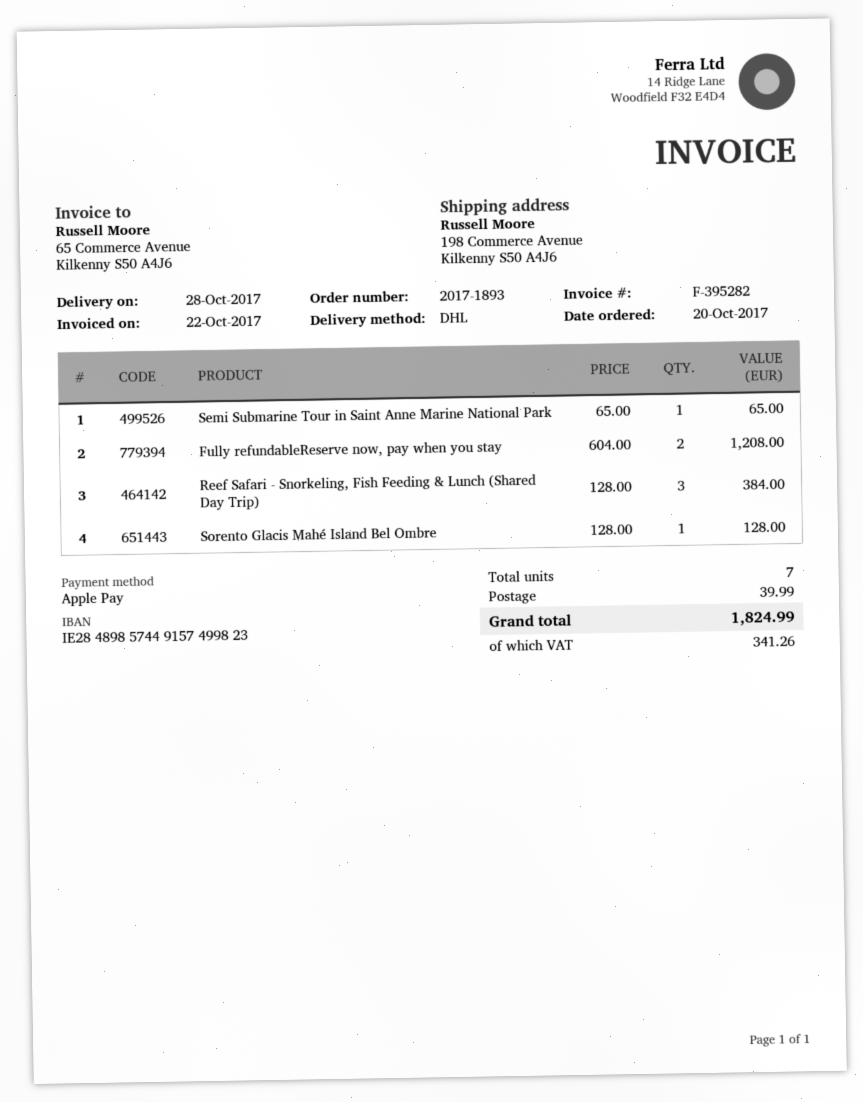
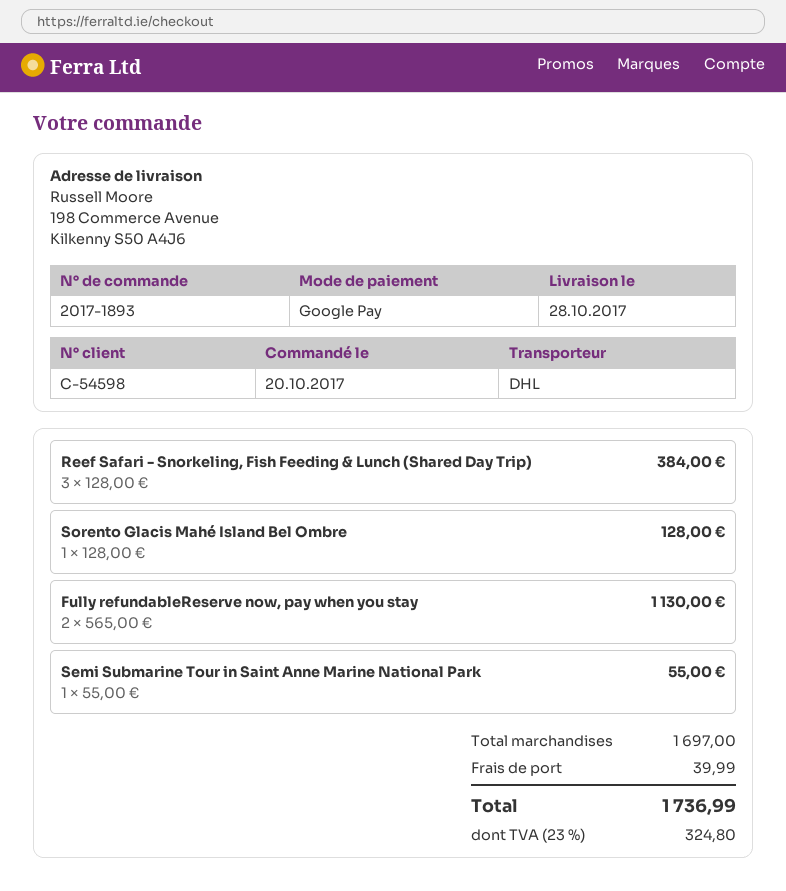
payment method: Apple Pay -> Google Pay
Semi Submarine Tour in Saint Anne Marine National Park: 1 x 65.00 = 65.00 -> 1 x 55.00 = 55.00
Fully refundableReserve now, pay when you stay: 2 x 604.00 = 1208.00 -> 2 x 565.00 = 1130.00
tax: 341.26 -> 324.80
total: 1824.99 -> 1736.99

